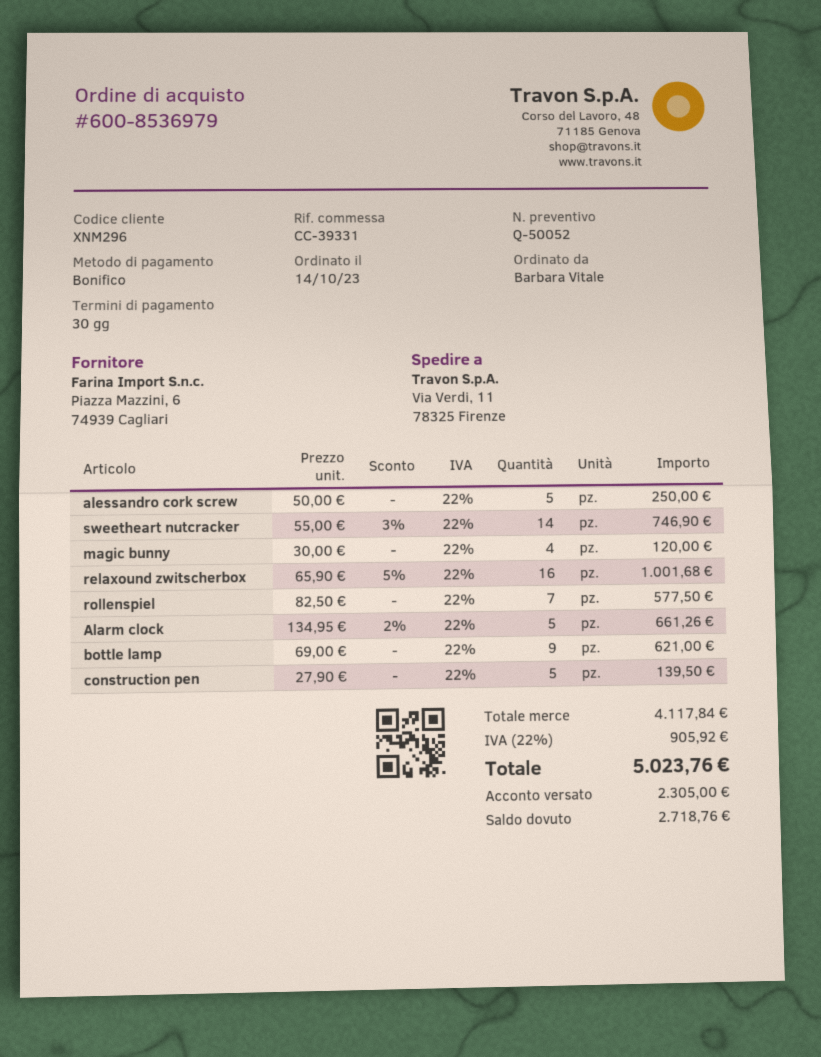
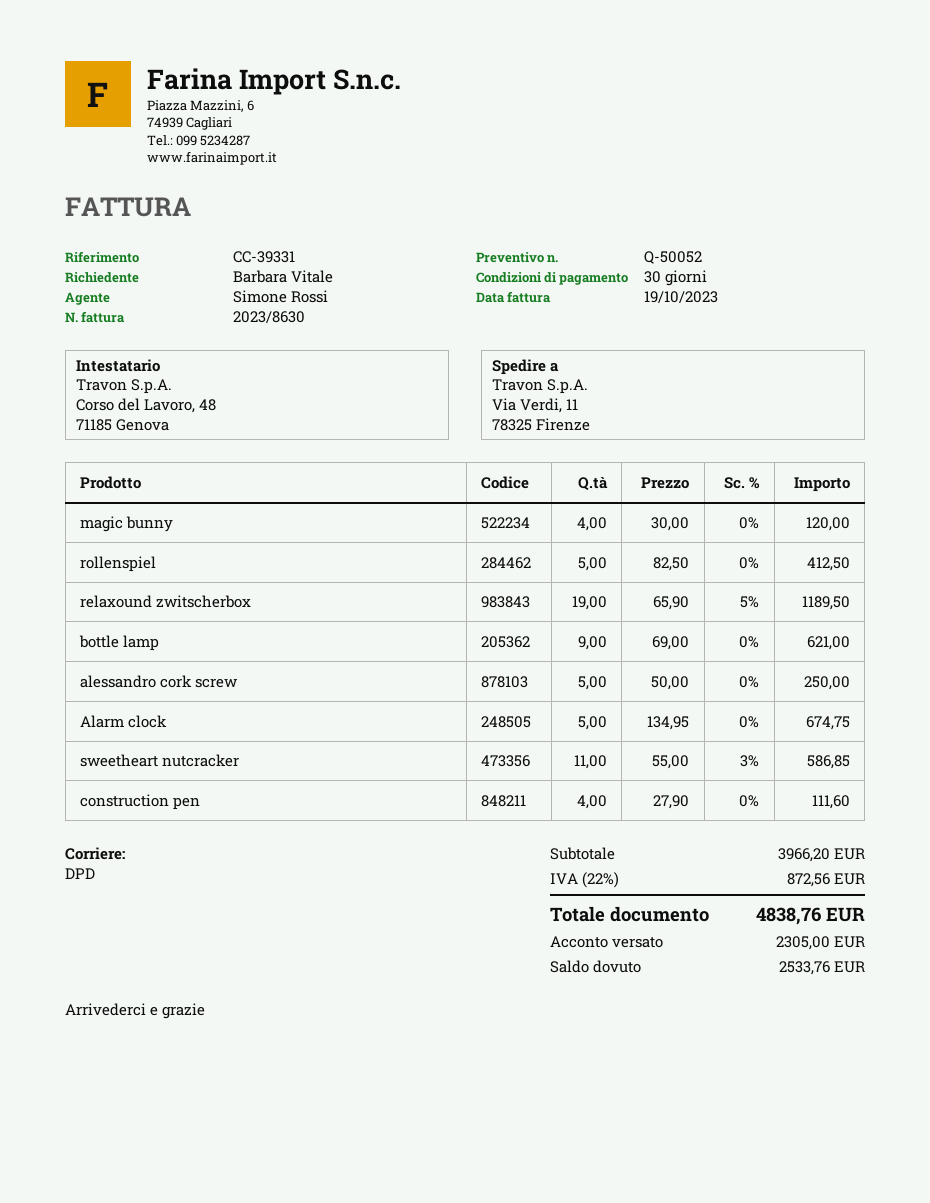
sweetheart nutcracker: 14 x 55.00 - 3% = 746.90 -> 11 x 55.00 - 3% = 586.85
relaxound zwitscherbox: 16 x 65.90 - 5% = 1001.68 -> 19 x 65.90 - 5% = 1189.50
rollenspiel: 7 x 82.50 = 577.50 -> 5 x 82.50 = 412.50
Alarm clock: 5 x 134.95 - 2% = 661.26 -> 5 x 134.95 = 674.75
construction pen: 5 x 27.90 = 139.50 -> 4 x 27.90 = 111.60
subtotal: 4117.84 -> 3966.20
tax: 22% = 905.92 -> 22% = 872.56
total: 5023.76 -> 4838.76
balance: 2718.76 -> 2533.76

